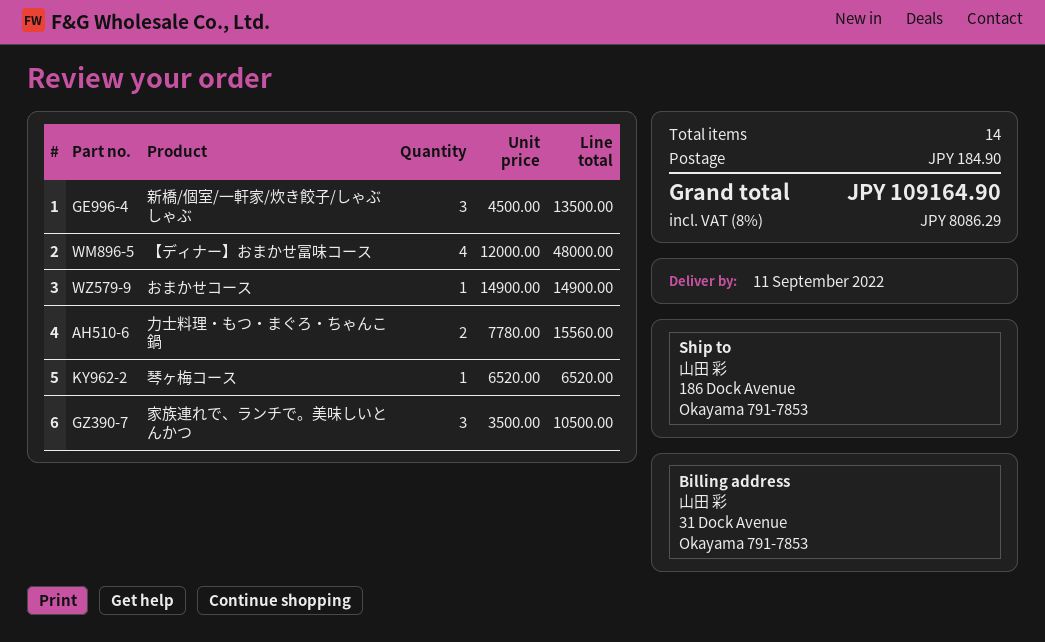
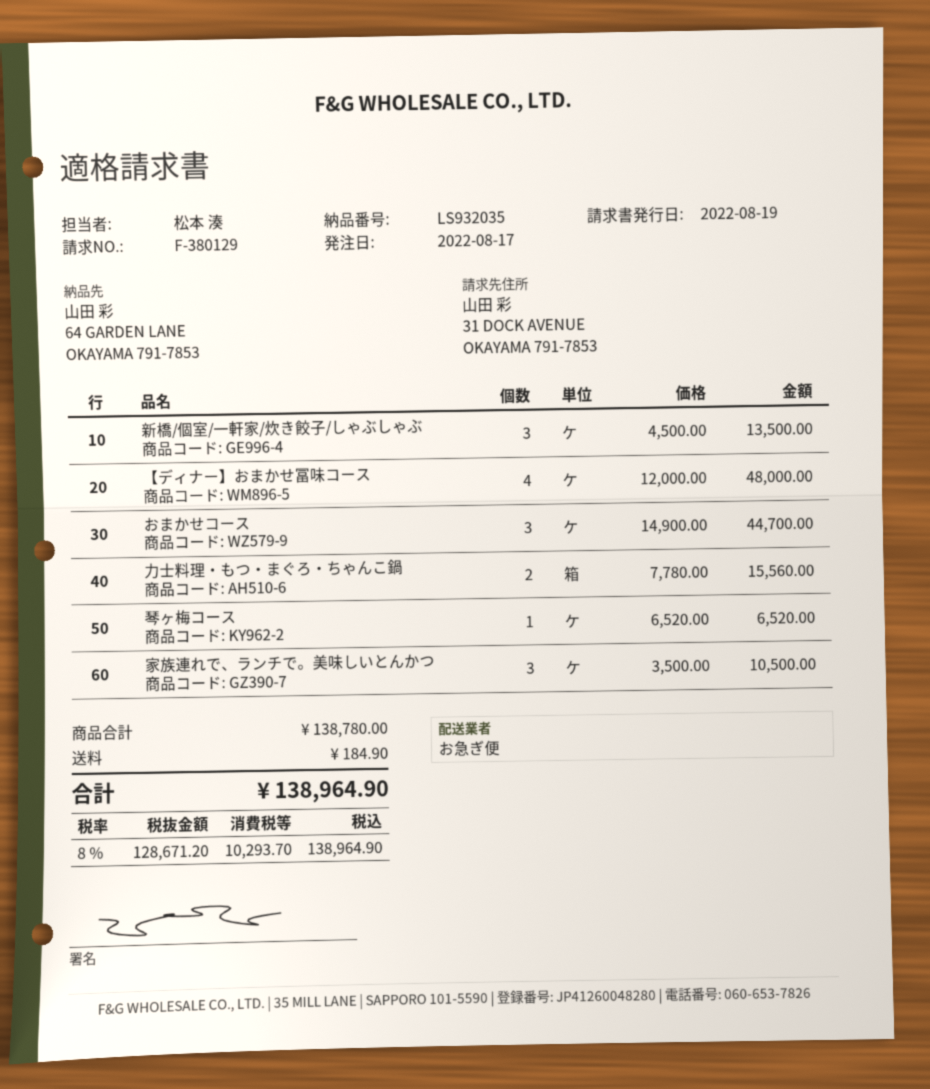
ship to: 186 Dock Avenue, Okayama 791-7853 -> 64 GARDEN LANE, OKAYAMA 791-7853
おまかせコース: 1 x 14900.00 = 14900.00 -> 3 x 14900.00 = 44700.00
tax: 8% = 8086.29 -> 8% = 10293.70
total: 109164.90 -> 138964.90

